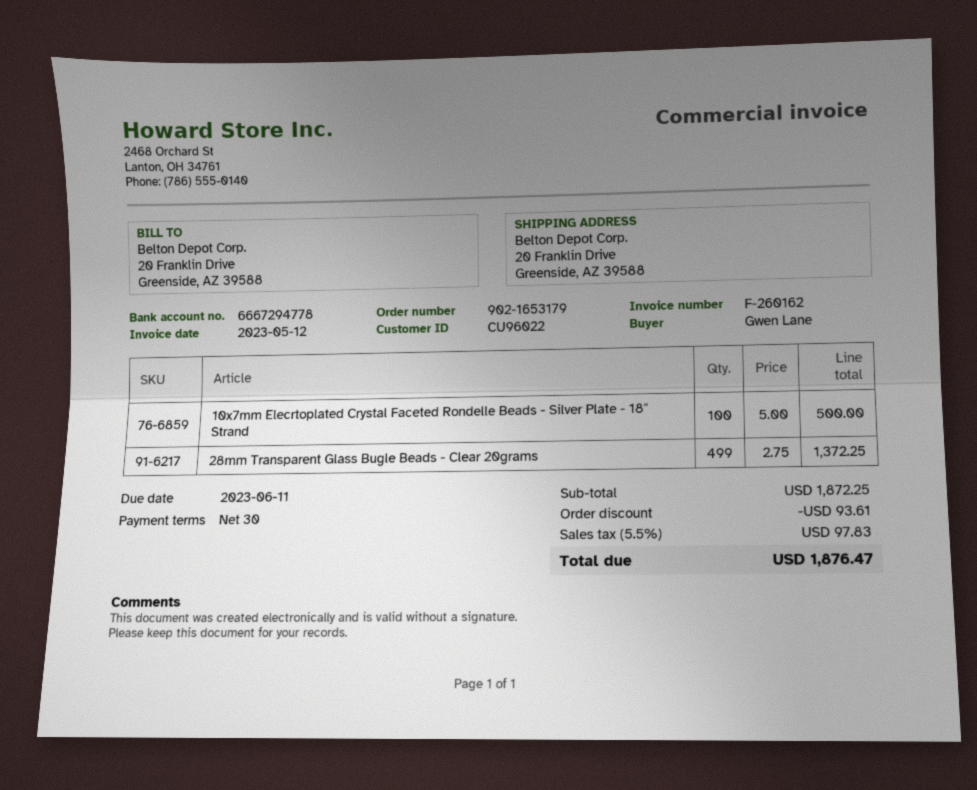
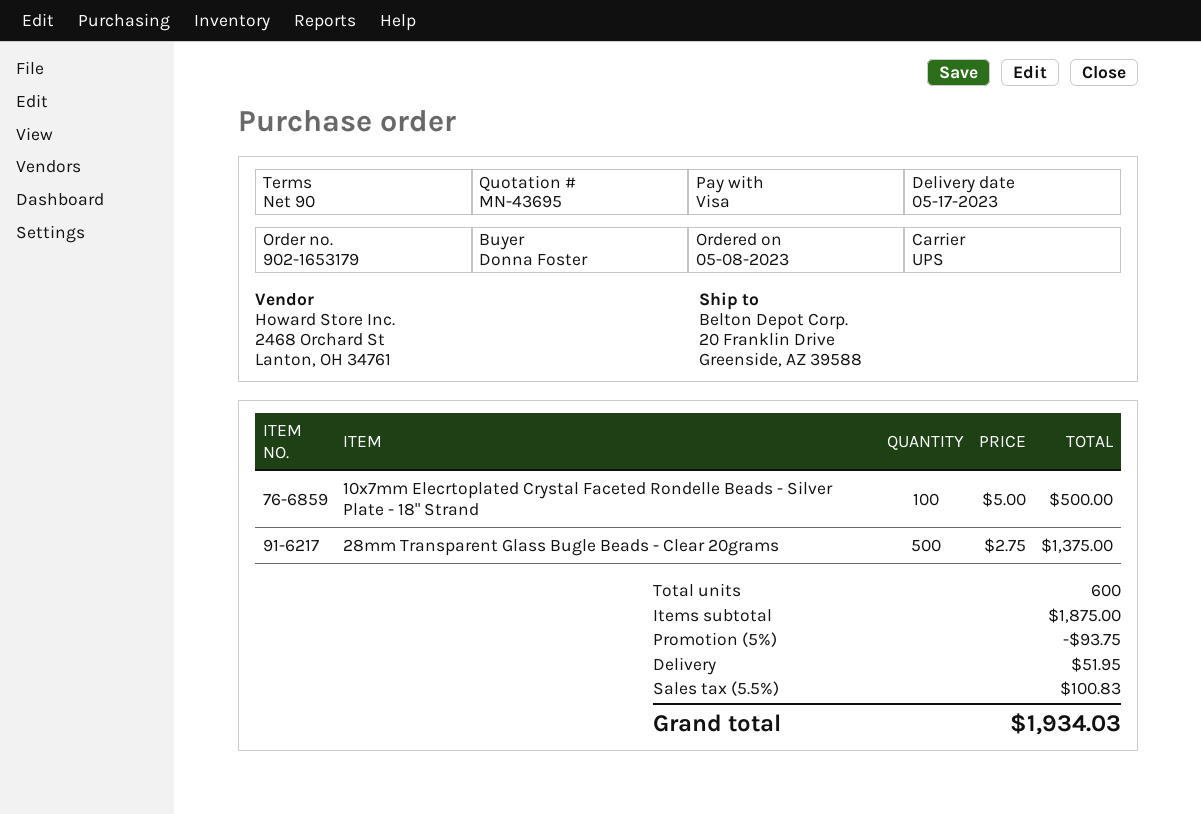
payment terms: 30 days -> 90 days
ordered by: Gwen Lane -> Donna Foster
28mm Transparent Glass Bugle Beads - Clear 20grams: 499 x 2.75 = 1372.25 -> 500 x 2.75 = 1375.00
subtotal: 1872.25 -> 1875.00
discount: 93.61 -> 93.75
shipping: none -> 51.95
tax: 5.5% = 97.83 -> 5.5% = 100.83
total: 1876.47 -> 1934.03

